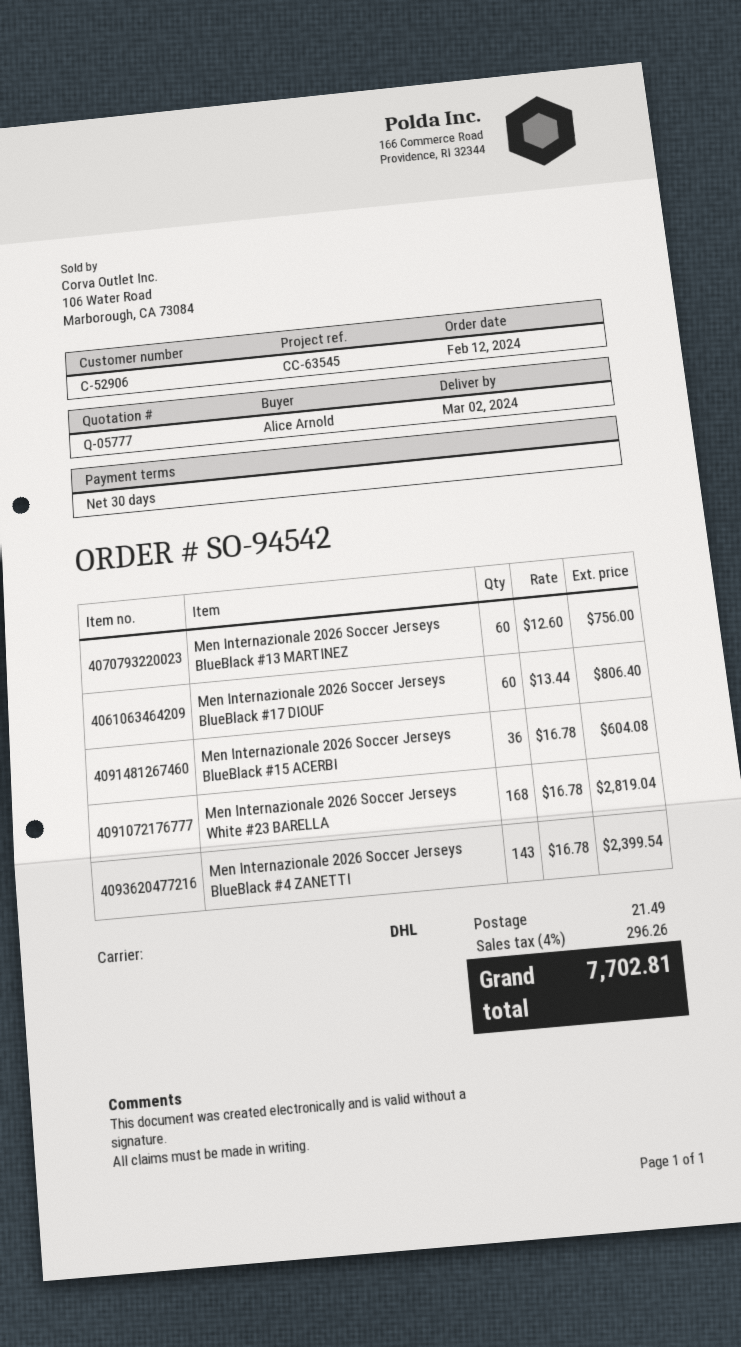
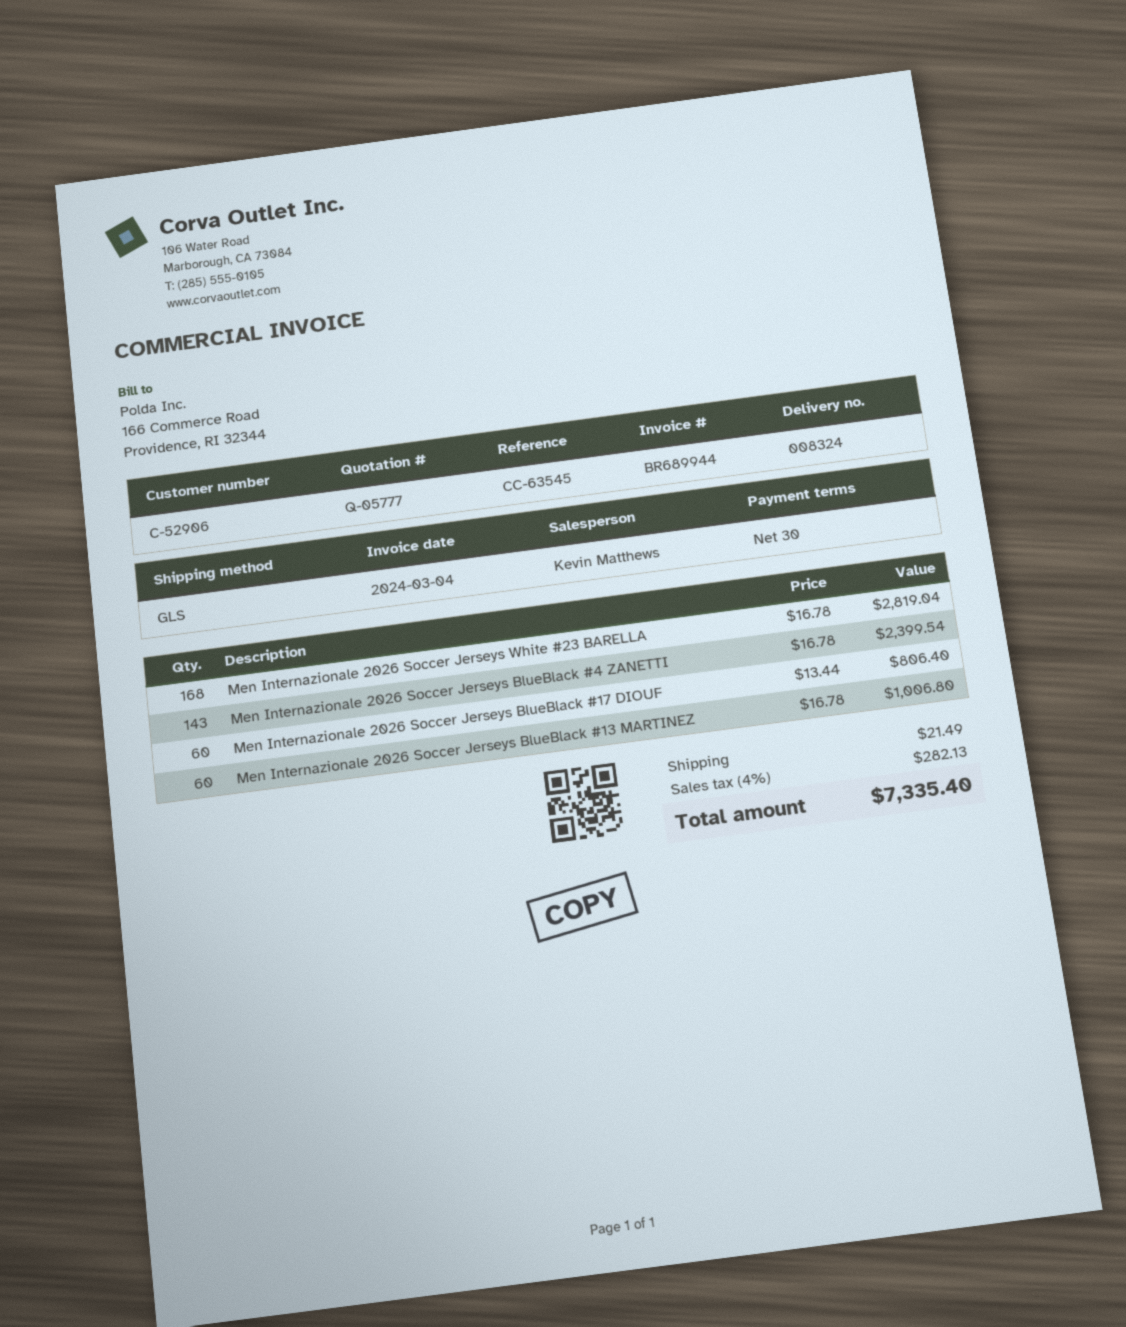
shipping method: DHL -> GLS
Men Internazionale 2026 Soccer Jerseys BlueBlack #13 MARTINEZ: 60 x 12.60 = 756.00 -> 60 x 16.78 = 1006.80
Men Internazionale 2026 Soccer Jerseys BlueBlack #15 ACERBI: 36 x 16.78 = 604.08 -> none
tax: 4% = 296.26 -> 4% = 282.13
total: 7702.81 -> 7335.40

